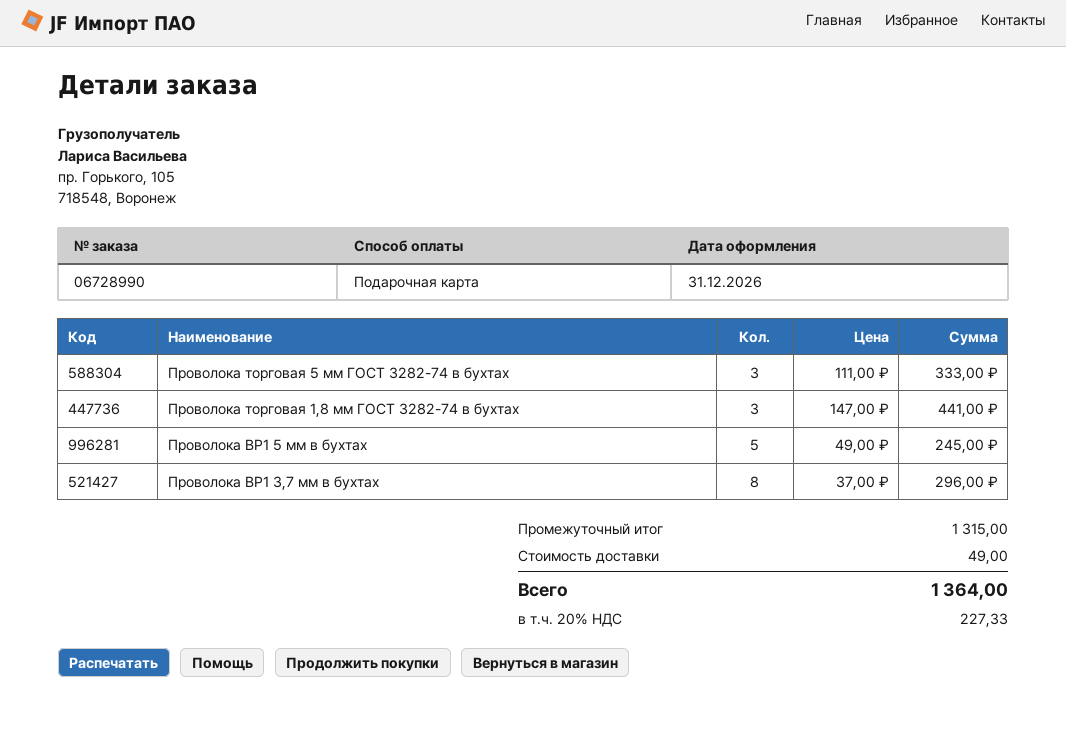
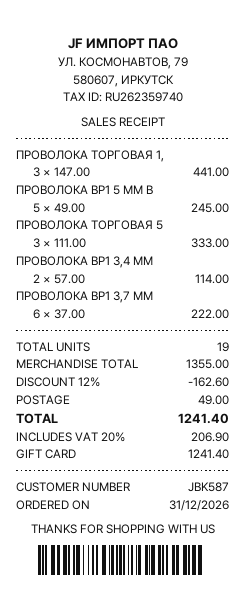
Проволока ВР1 3,7 мм в бухтах: 8 x 37.00 = 296.00 -> 6 x 37.00 = 222.00
ПРОВОЛОКА ВР1 3,4 ММ: none -> 2 x 57.00 = 114.00
subtotal: 1315.00 -> 1355.00
discount: none -> 12% = 162.60
tax: 20% = 227.33 -> 20% = 206.90
total: 1364.00 -> 1241.40

